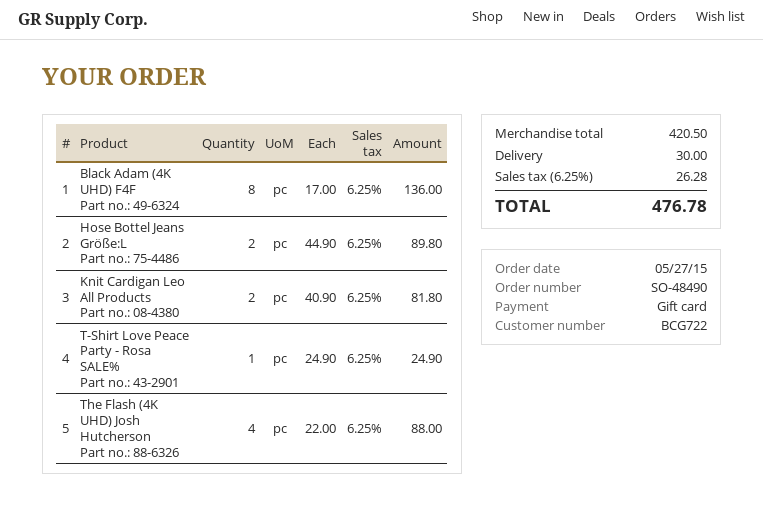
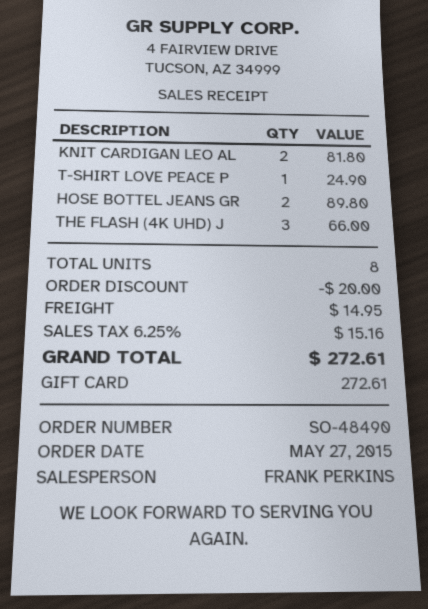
Black Adam (4K UHD) F4F: 8 for 136.00 -> none
The Flash (4K UHD) Josh Hutcherson: 4 for 88.00 -> 3 for 66.00
discount: none -> 20.00
shipping: 30.00 -> 14.95
tax: 6.25% = 26.28 -> 6.25% = 15.16
total: 476.78 -> 272.61

